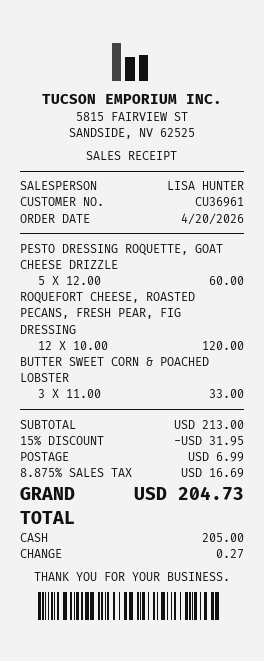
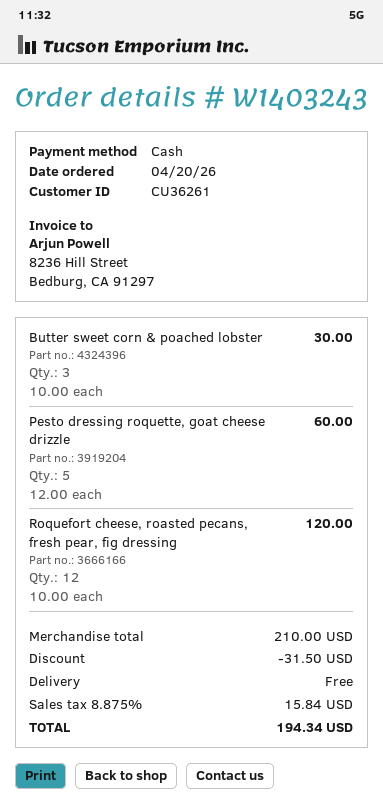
customer number: CU36961 -> CU36261
BUTTER SWEET CORN & POACHED LOBSTER: 3 x 11.00 = 33.00 -> 3 x 10.00 = 30.00
subtotal: 213.00 -> 210.00
discount: 31.95 -> 31.50
shipping: 6.99 -> 0.00
tax: 8.875% = 16.69 -> 8.875% = 15.84
total: 204.73 -> 194.34

